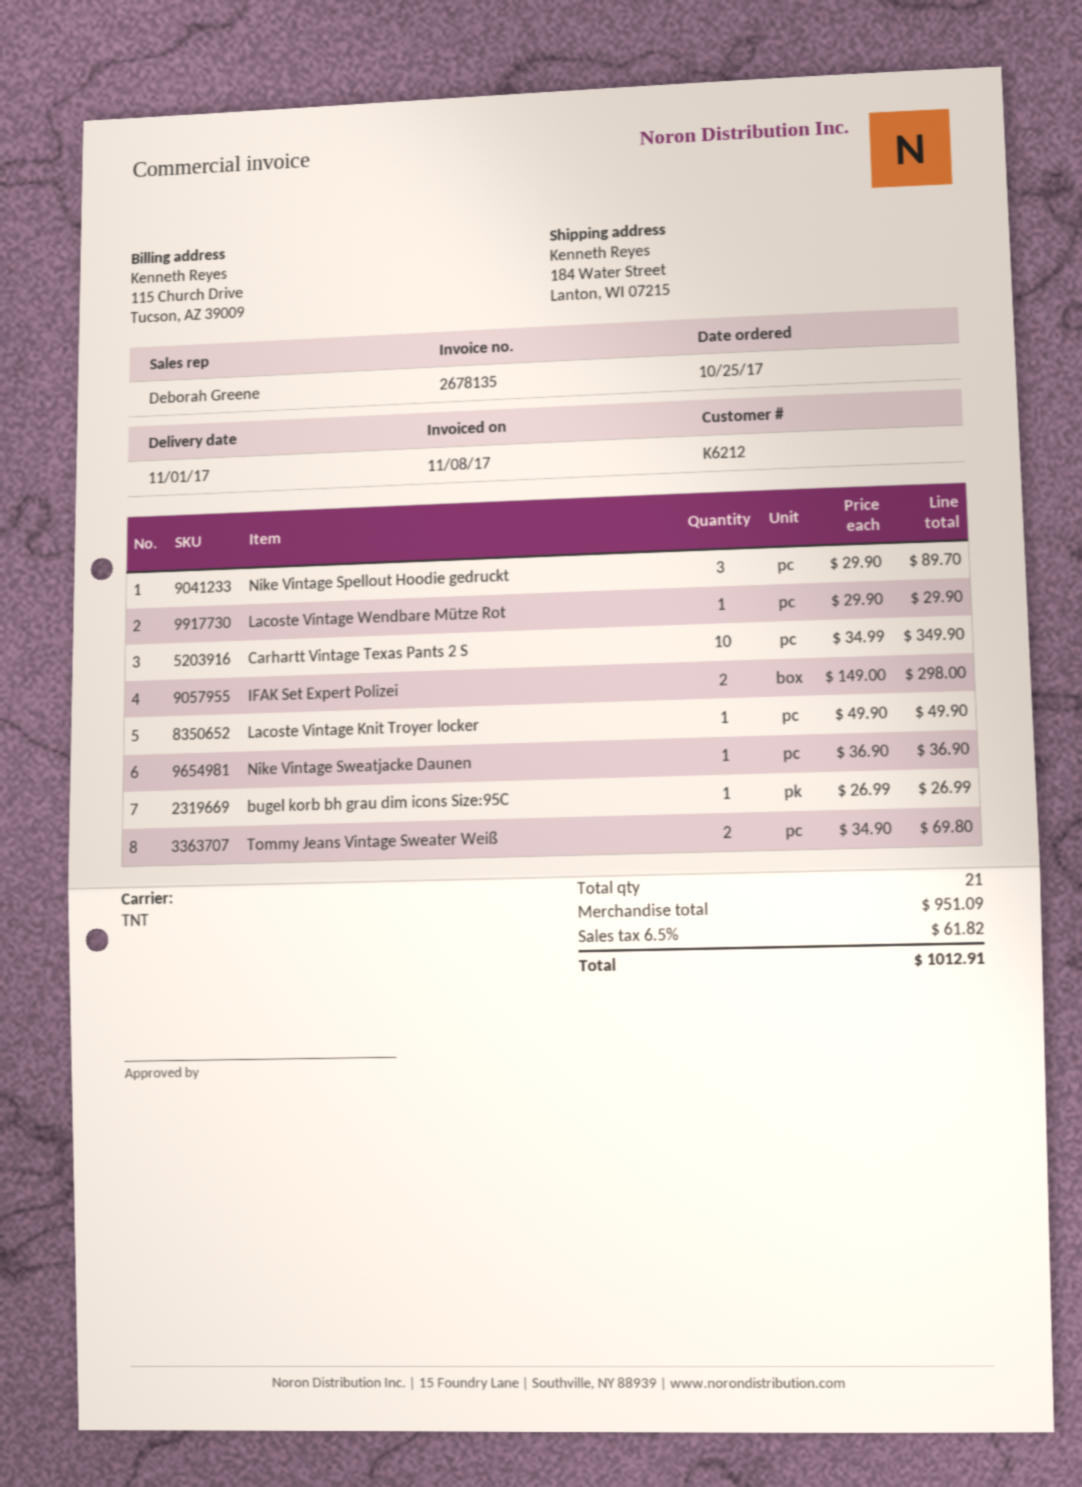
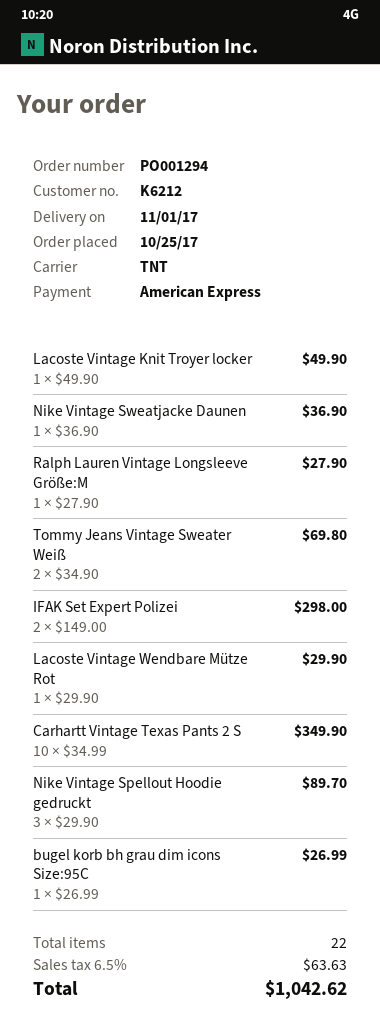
Ralph Lauren Vintage Longsleeve Größe:M: none -> 1 x 27.90 = 27.90
total quantity: 21 -> 22
tax: 6.5% = 61.82 -> 6.5% = 63.63
total: 1012.91 -> 1042.62

